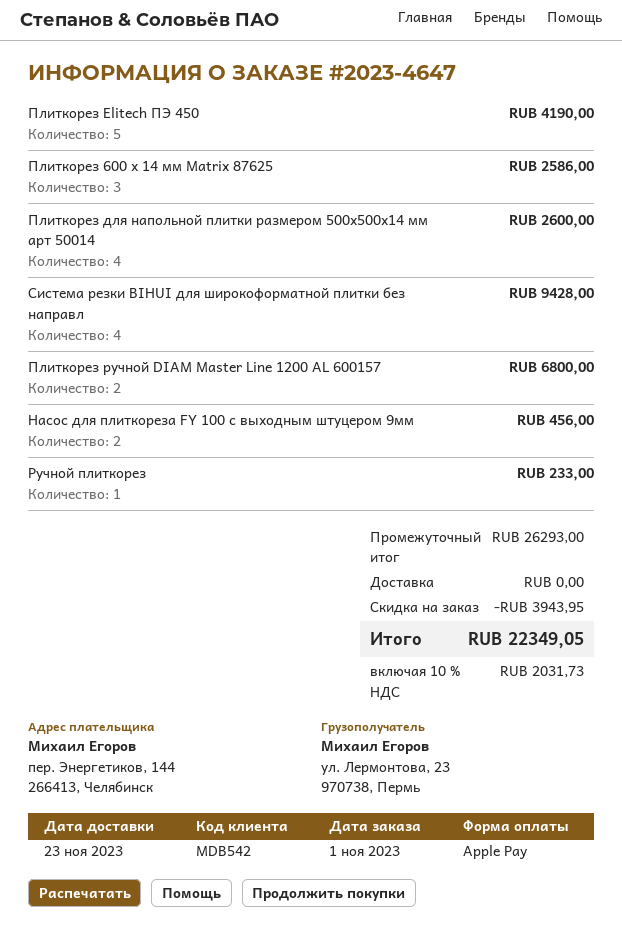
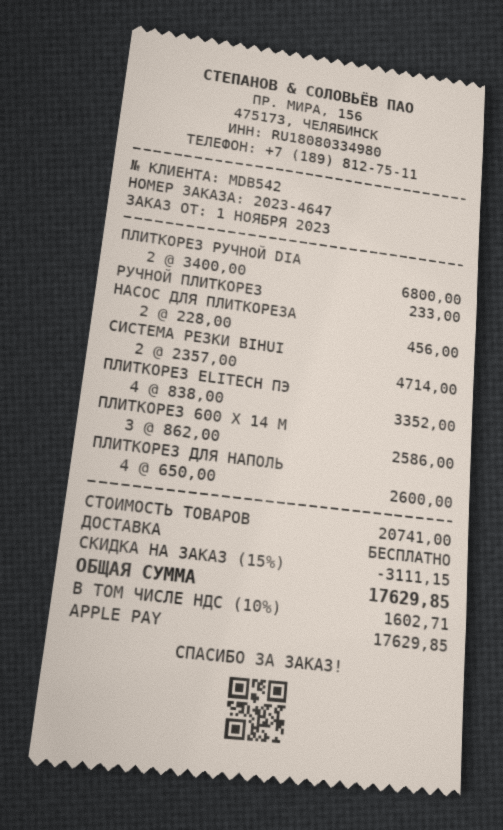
Плиткорез Elitech ПЭ 450: 5 for 4190.00 -> 4 for 3352.00
Система резки BIHUI для широкоформатной плитки без направл: 4 for 9428.00 -> 2 for 4714.00
subtotal: 26293.00 -> 20741.00
discount: 3943.95 -> 3111.15
tax: 10% = 2031.73 -> 10% = 1602.71
total: 22349.05 -> 17629.85

